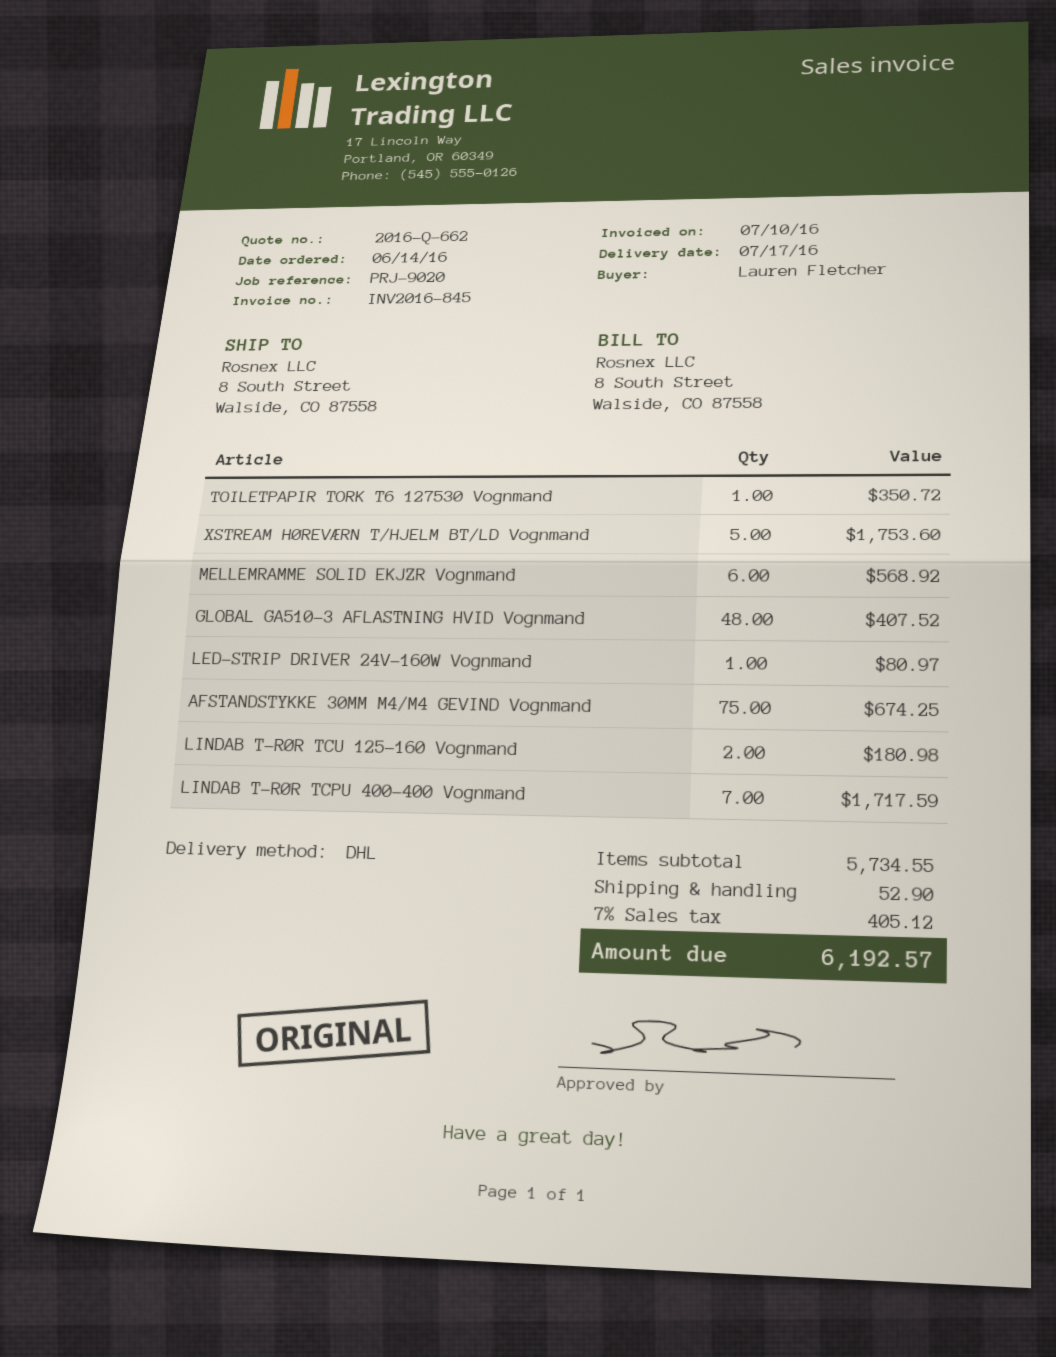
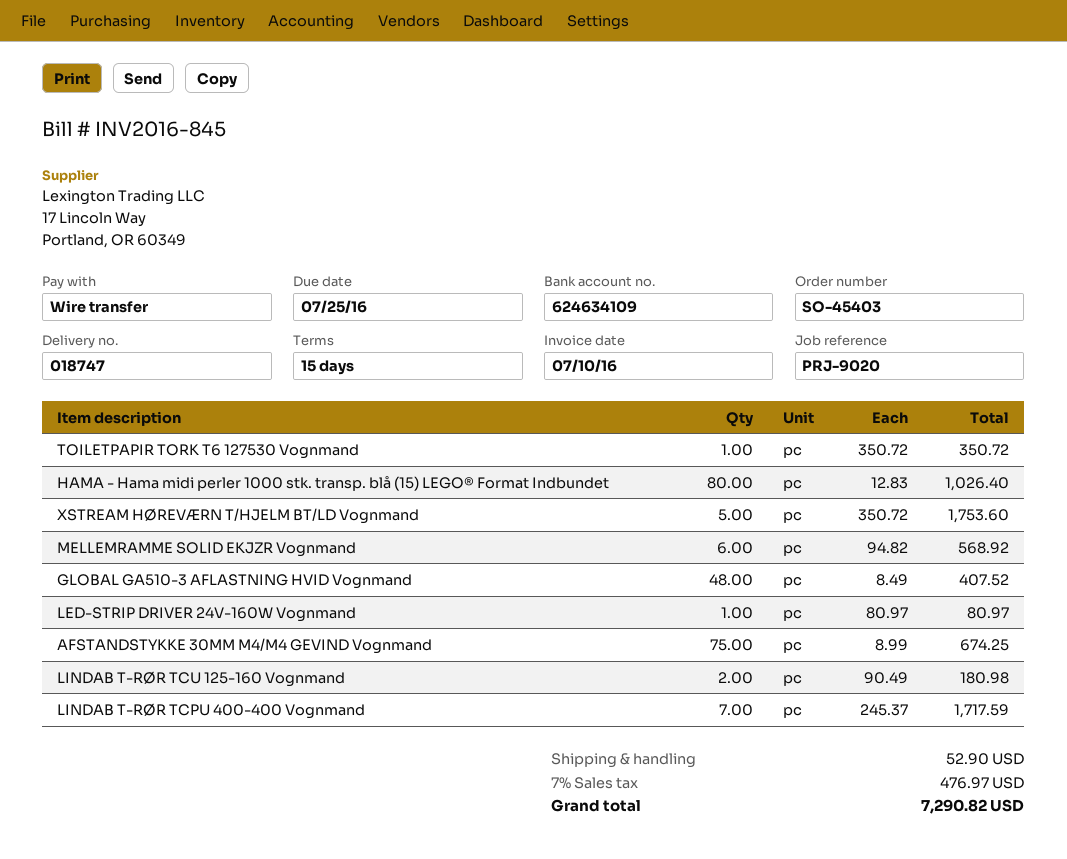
HAMA - Hama midi perler 1000 stk. transp. blå (15) LEGO® Format Indbundet: none -> 80 for 1026.40
tax: 7% = 405.12 -> 7% = 476.97
total: 6192.57 -> 7290.82

